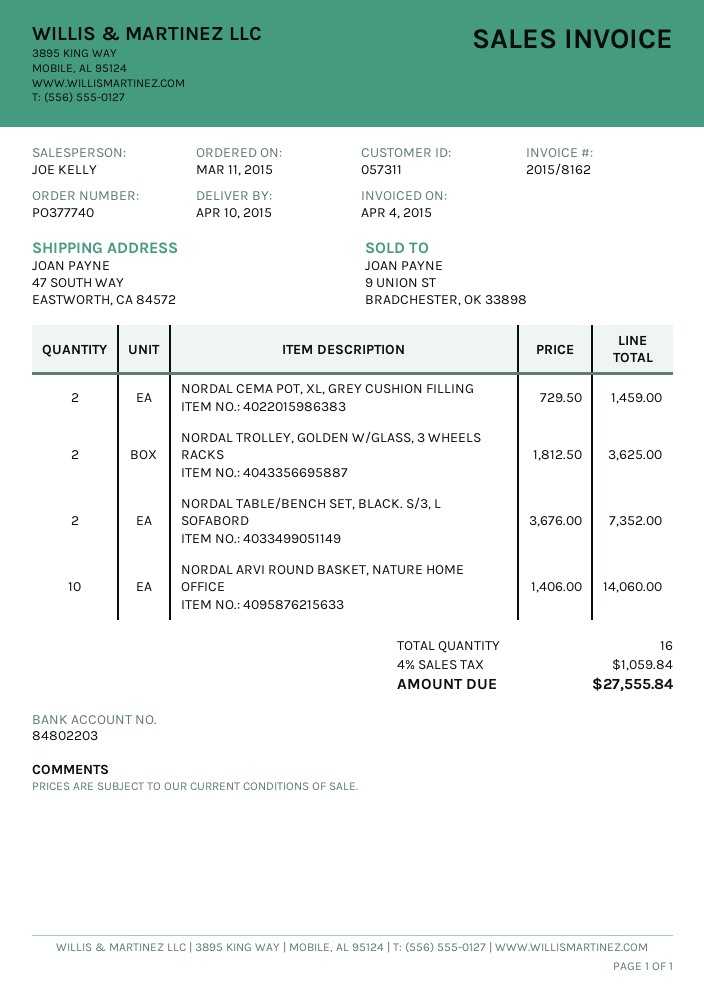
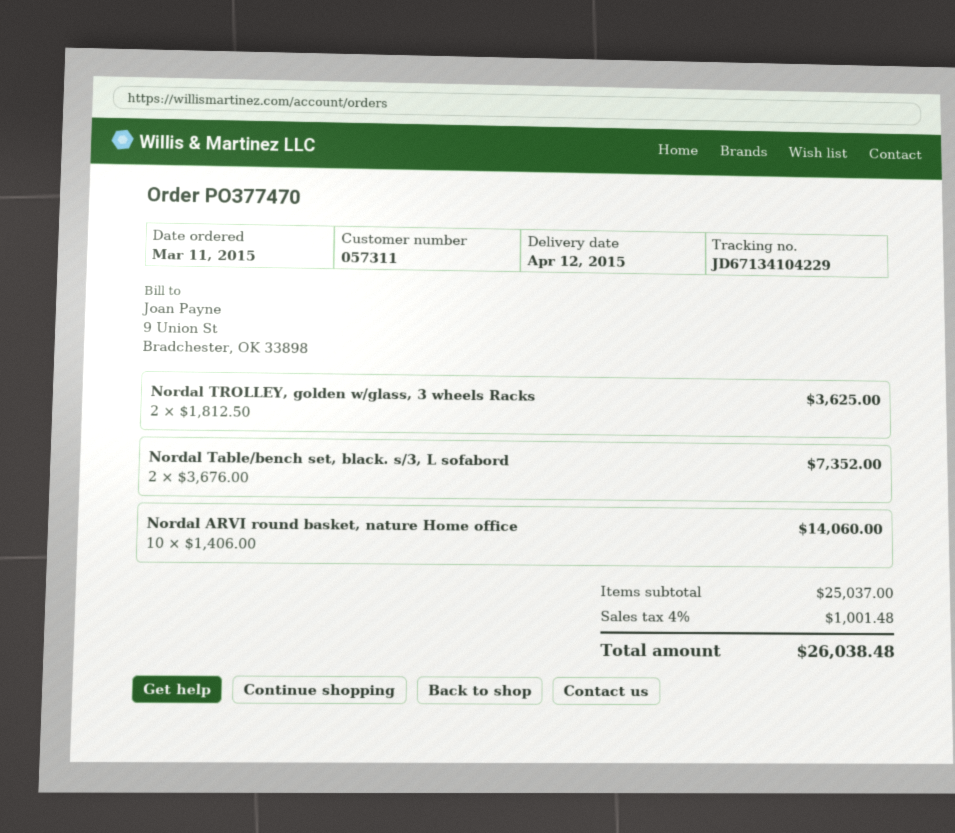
order number: PO377740 -> PO377470
delivery date: 2015-04-10 -> 2015-04-12
NORDAL CEMA POT, XL, GREY CUSHION FILLING: 2 x 729.50 = 1459.00 -> none
tax: 4% = 1059.84 -> 4% = 1001.48
total: 27555.84 -> 26038.48

